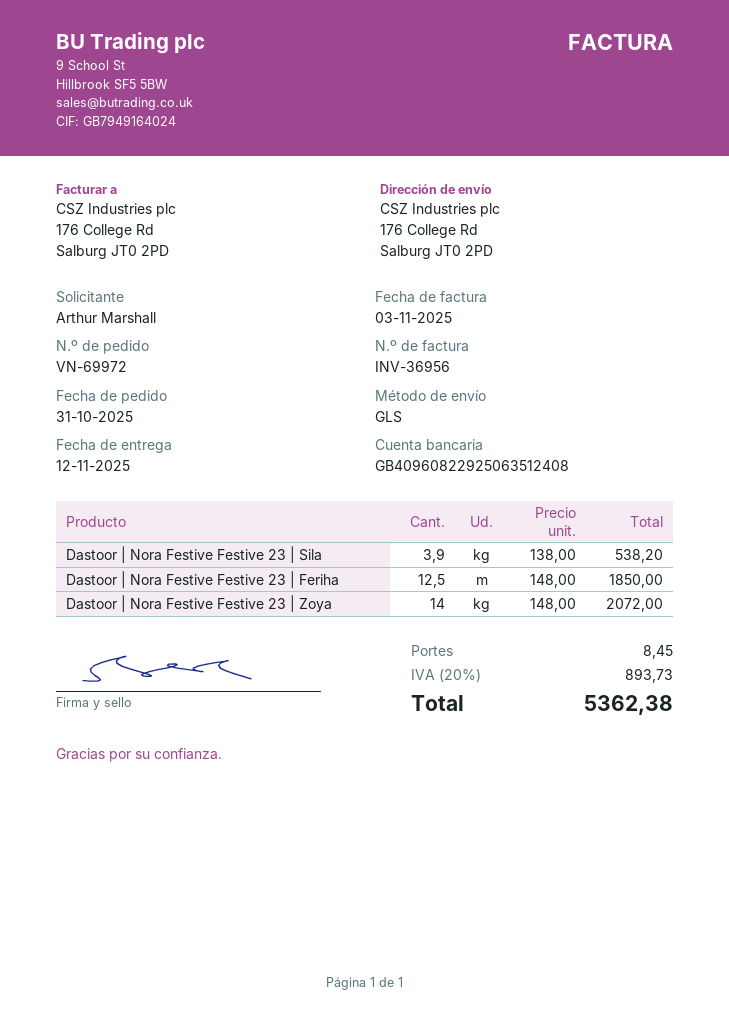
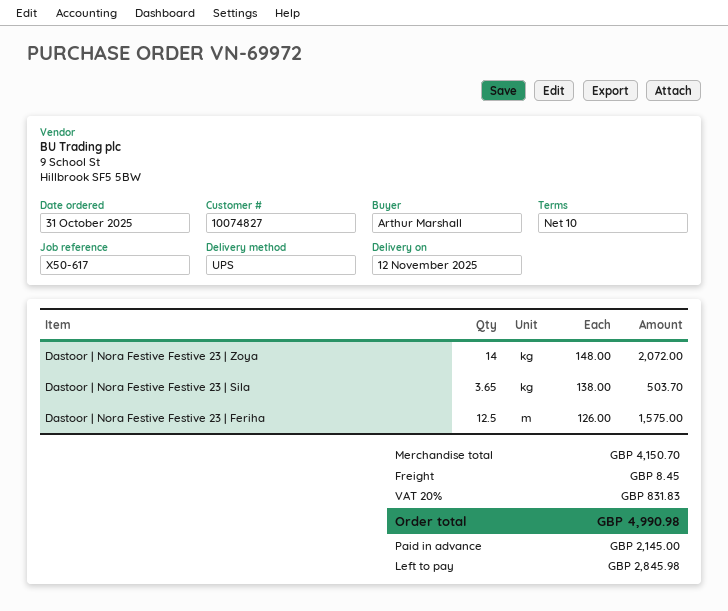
shipping method: GLS -> UPS
Dastoor | Nora Festive Festive 23 | Sila: 3.9 x 138.00 = 538.20 -> 3.65 x 138.00 = 503.70
Dastoor | Nora Festive Festive 23 | Feriha: 12.5 x 148.00 = 1850.00 -> 12.5 x 126.00 = 1575.00
tax: 20% = 893.73 -> 20% = 831.83
total: 5362.38 -> 4990.98

